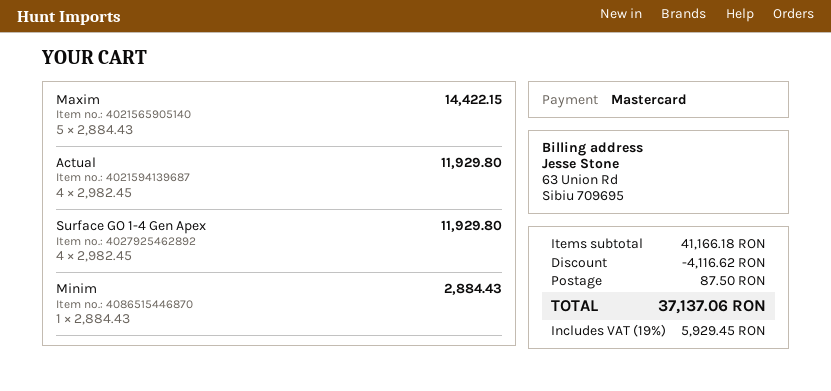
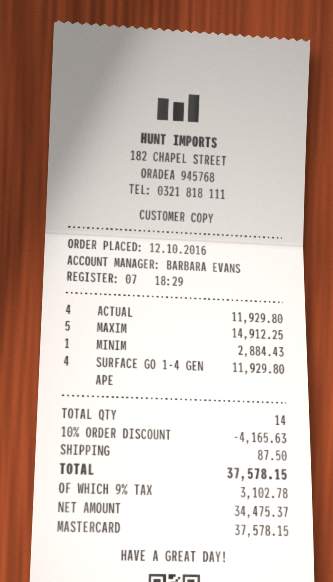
Maxim: 5 for 14422.15 -> 5 for 14912.25
discount: 4116.62 -> 4165.63
tax: 19% = 5929.45 -> 9% = 3102.78
total: 37137.06 -> 37578.15

